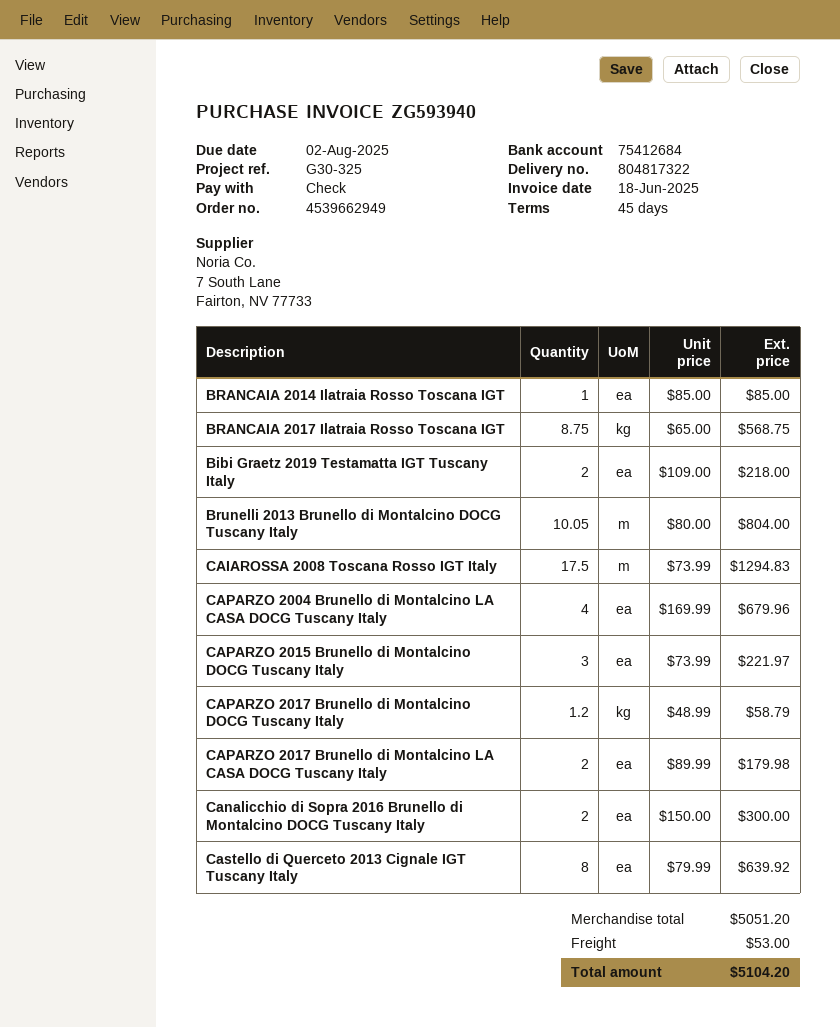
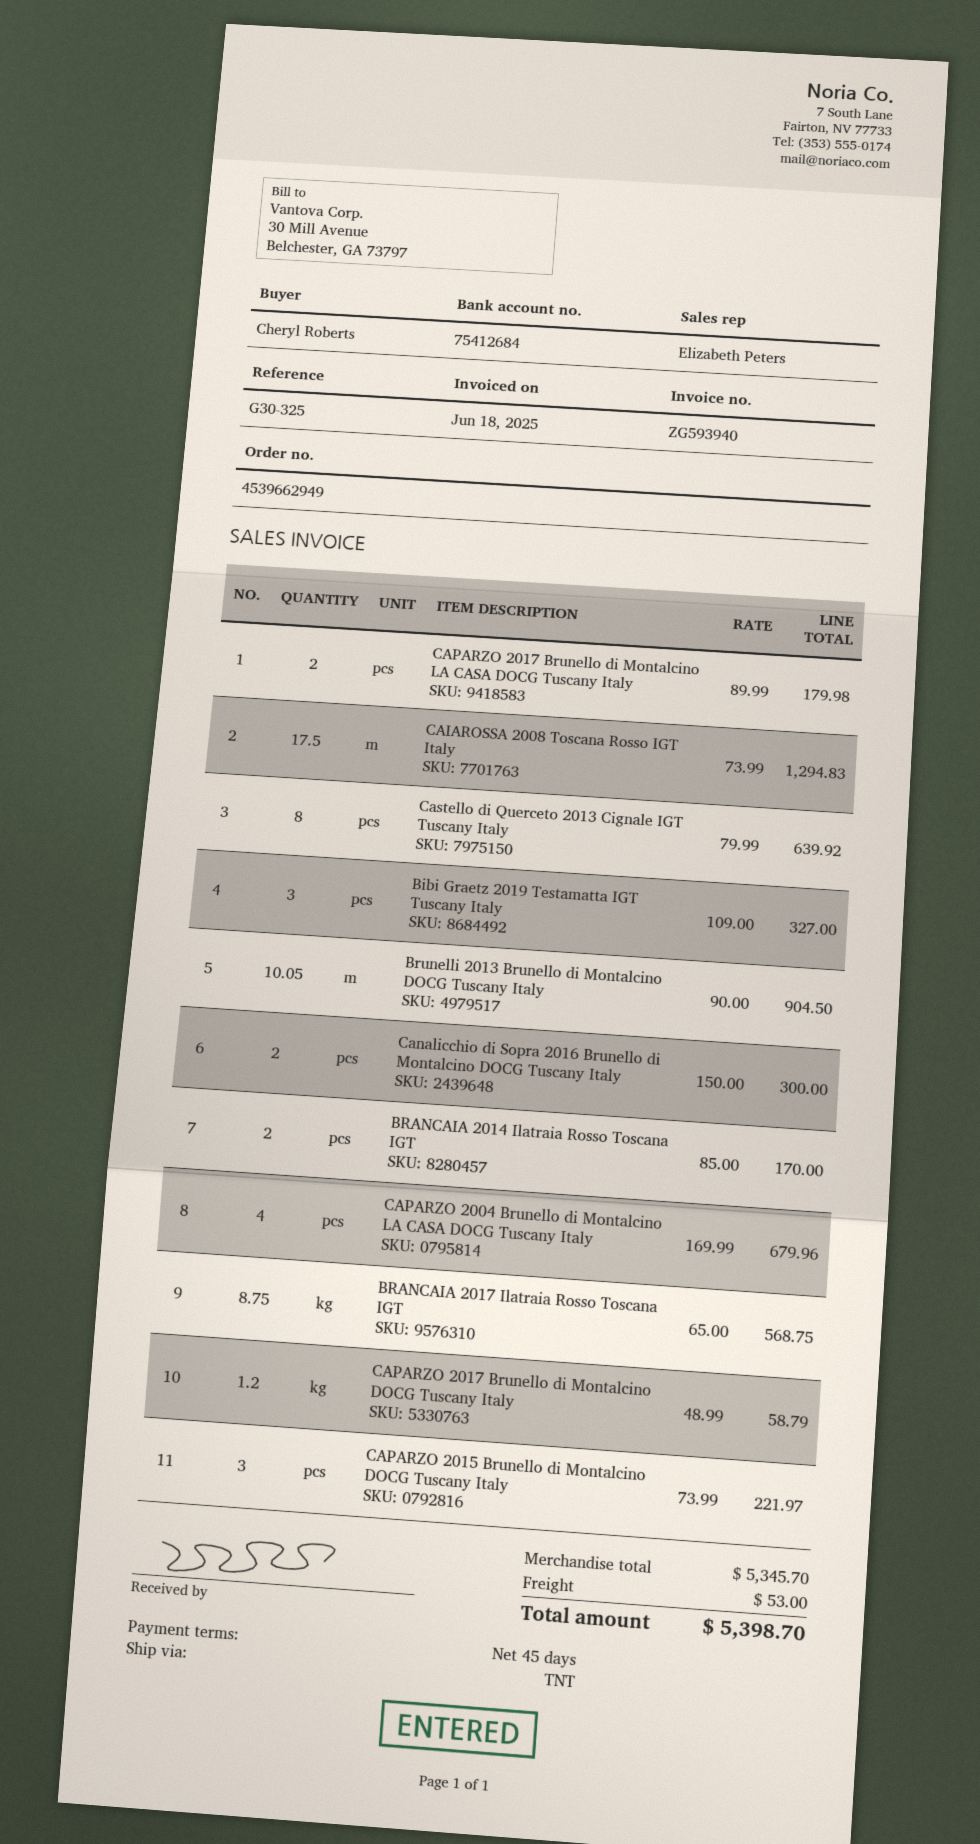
BRANCAIA 2014 Ilatraia Rosso Toscana IGT: 1 x 85.00 = 85.00 -> 2 x 85.00 = 170.00
Bibi Graetz 2019 Testamatta IGT Tuscany Italy: 2 x 109.00 = 218.00 -> 3 x 109.00 = 327.00
Brunelli 2013 Brunello di Montalcino DOCG Tuscany Italy: 10.05 x 80.00 = 804.00 -> 10.05 x 90.00 = 904.50
subtotal: 5051.20 -> 5345.70
total: 5104.20 -> 5398.70

